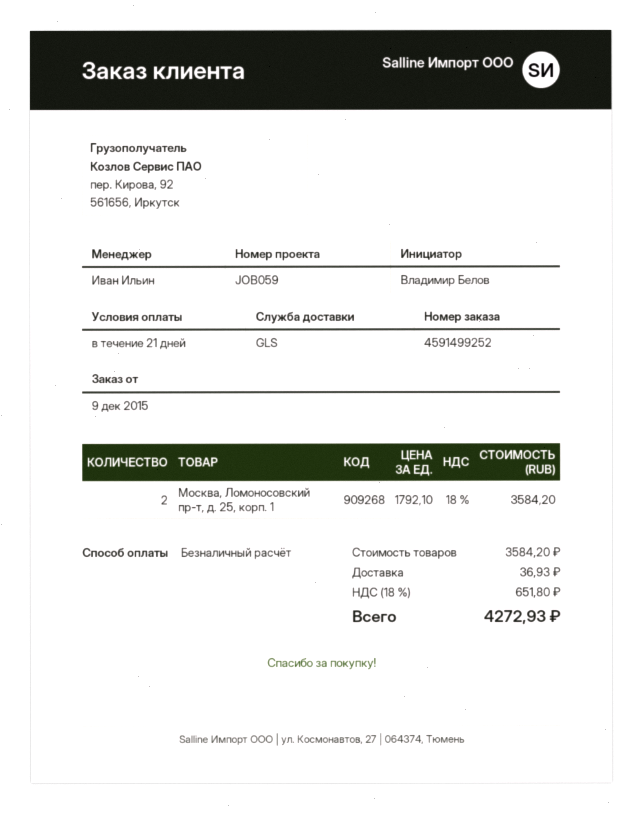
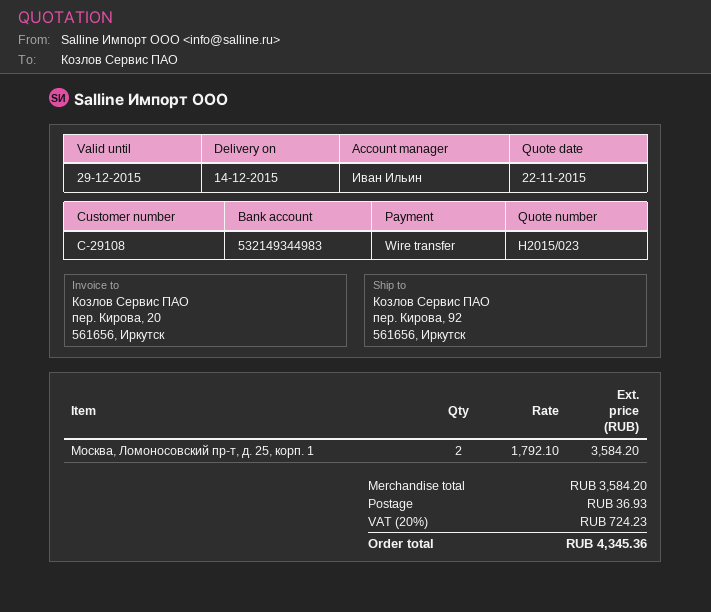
tax: 18% = 651.80 -> 20% = 724.23
total: 4272.93 -> 4345.36

